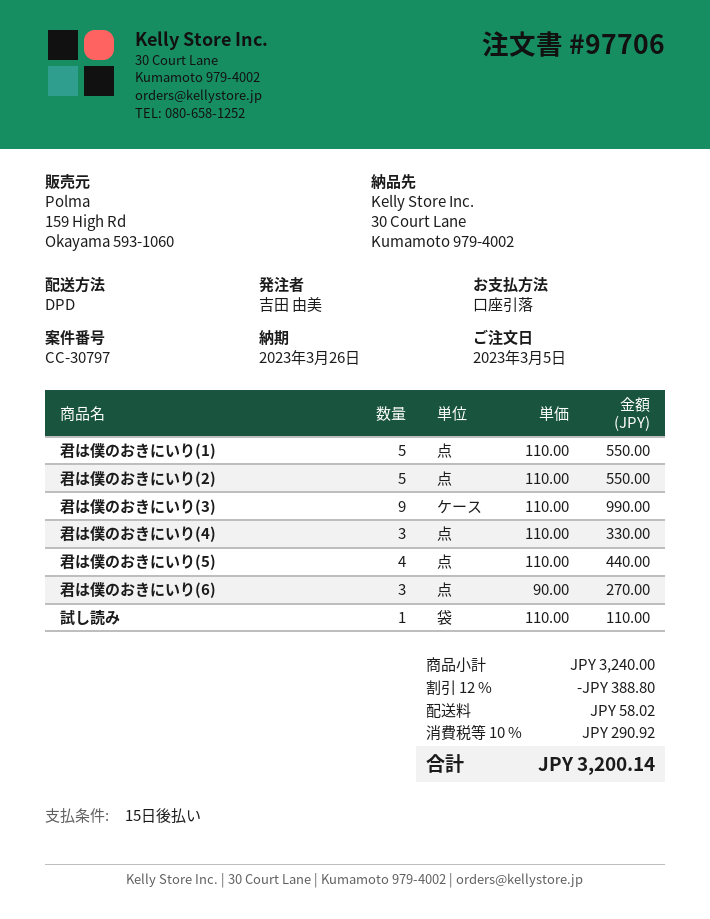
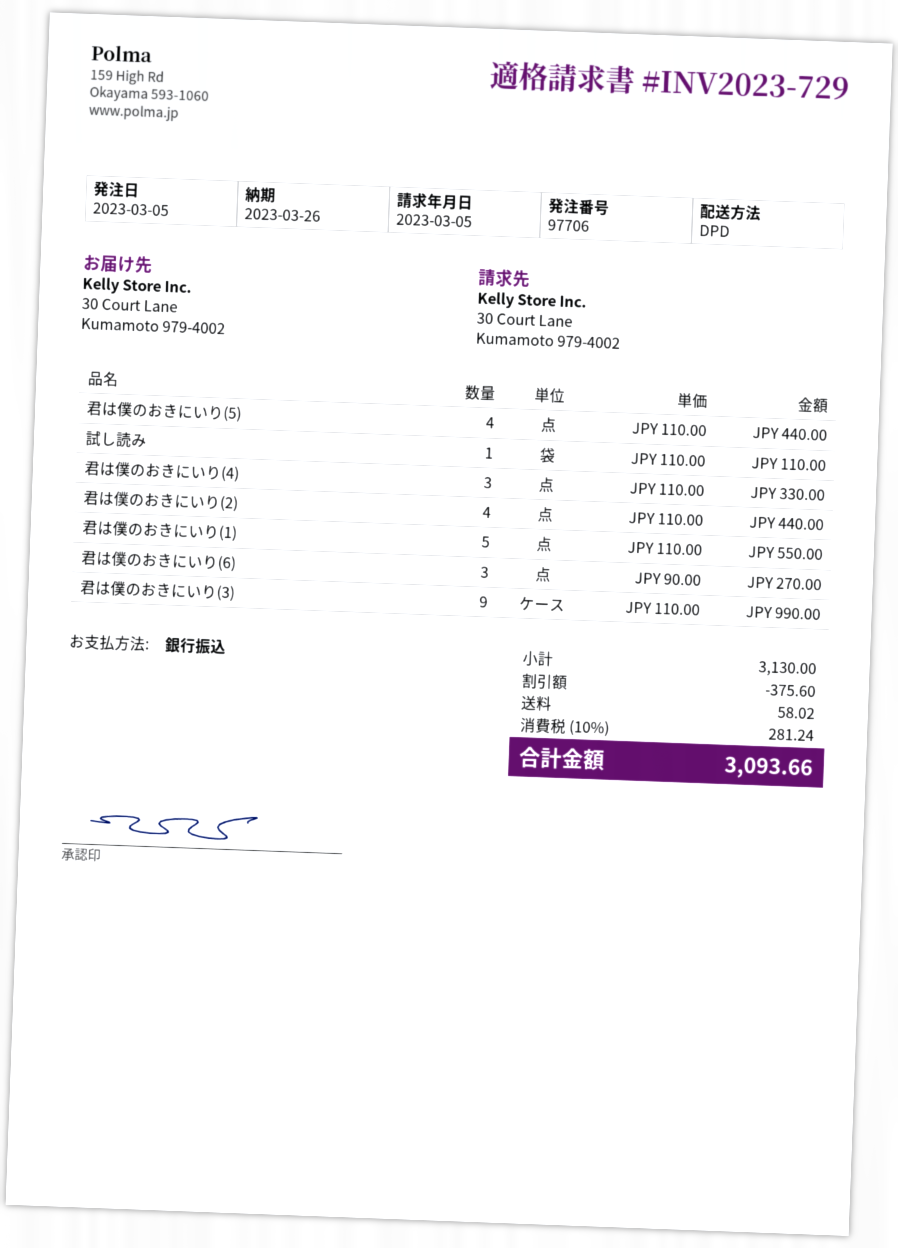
payment method: direct debit -> bank transfer
君は僕のおきにいり(2): 5 x 110.00 = 550.00 -> 4 x 110.00 = 440.00
subtotal: 3240.00 -> 3130.00
discount: 388.80 -> 375.60
tax: 10% = 290.92 -> 10% = 281.24
total: 3200.14 -> 3093.66

